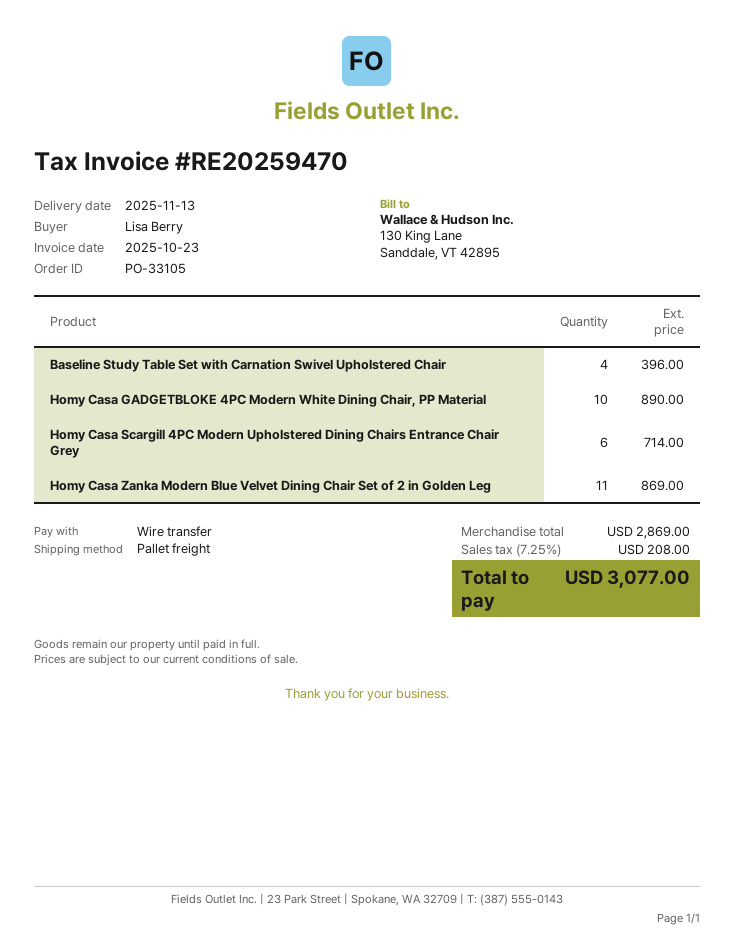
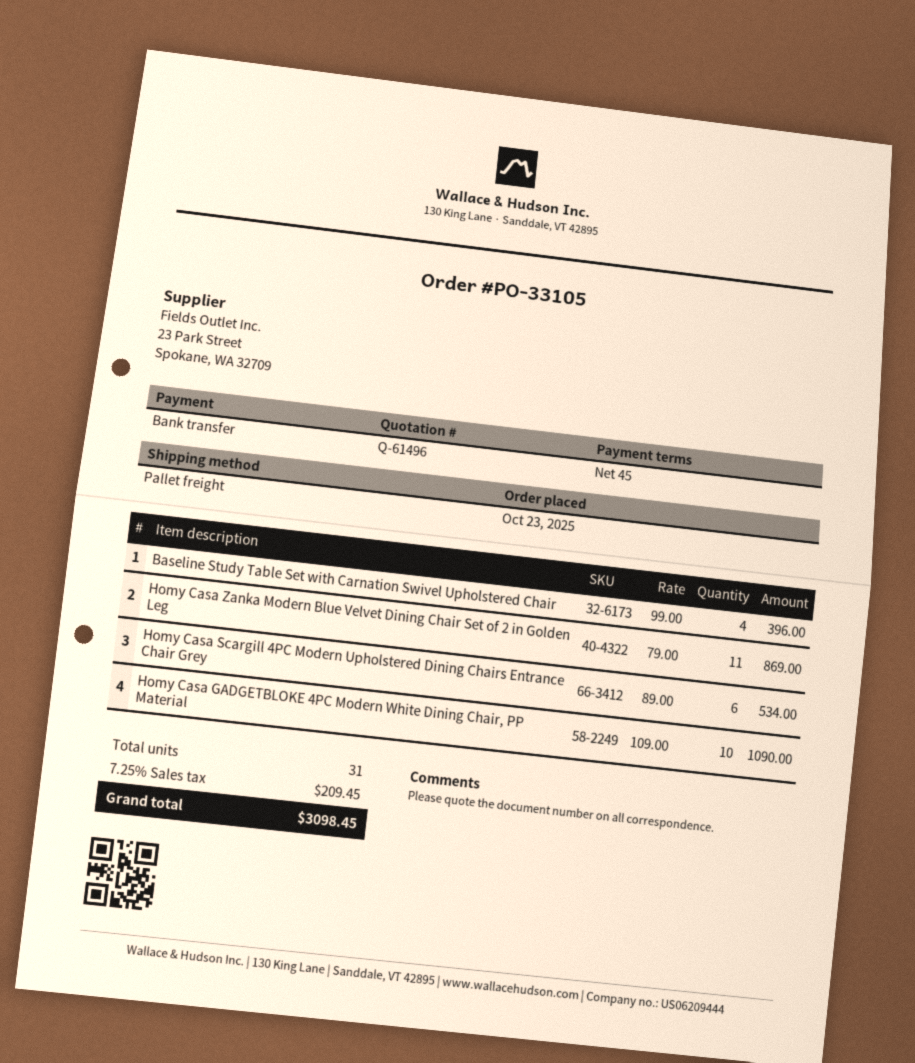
Homy Casa GADGETBLOKE 4PC Modern White Dining Chair, PP Material: 10 for 890.00 -> 10 for 1090.00
Homy Casa Scargill 4PC Modern Upholstered Dining Chairs Entrance Chair Grey: 6 for 714.00 -> 6 for 534.00
tax: 7.25% = 208.00 -> 7.25% = 209.45
total: 3077.00 -> 3098.45

